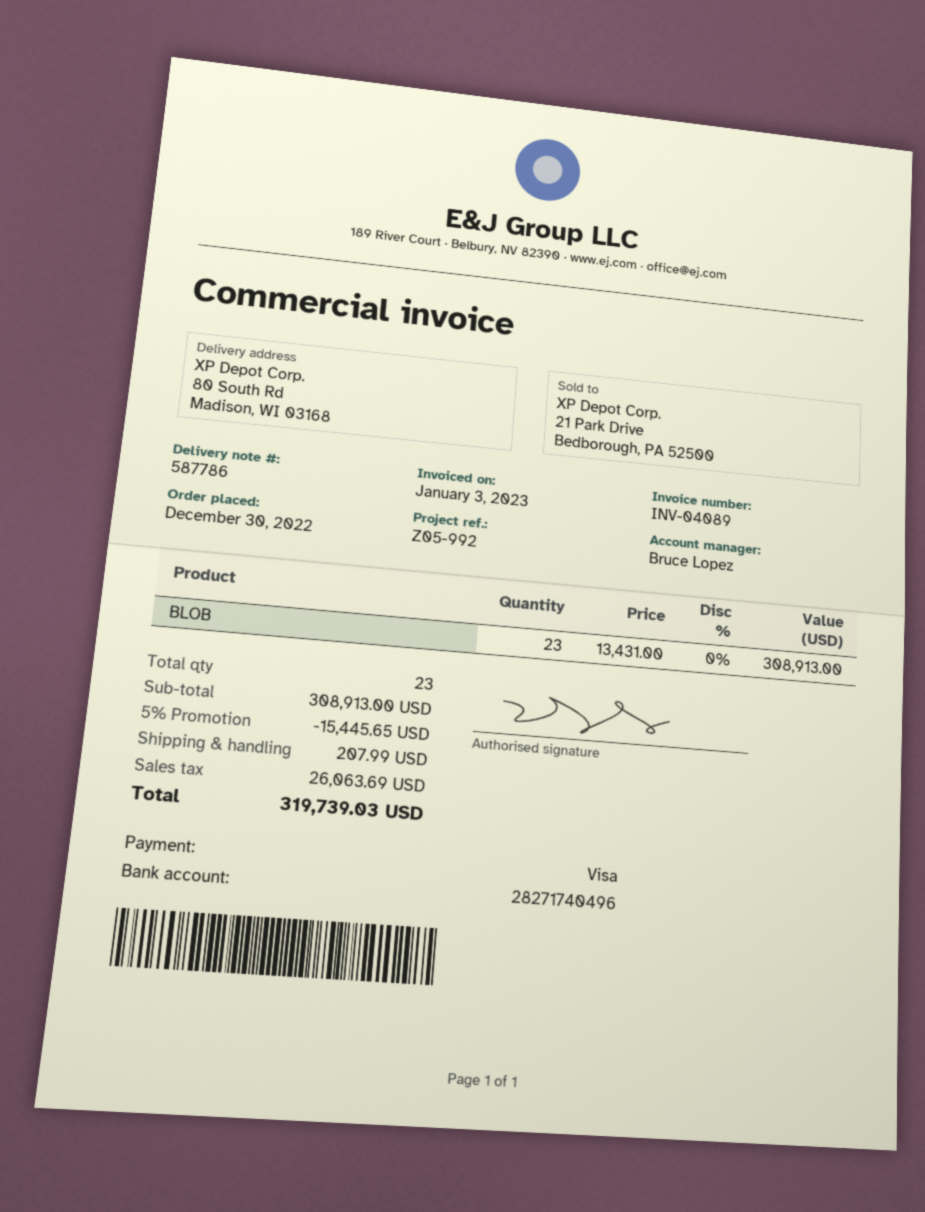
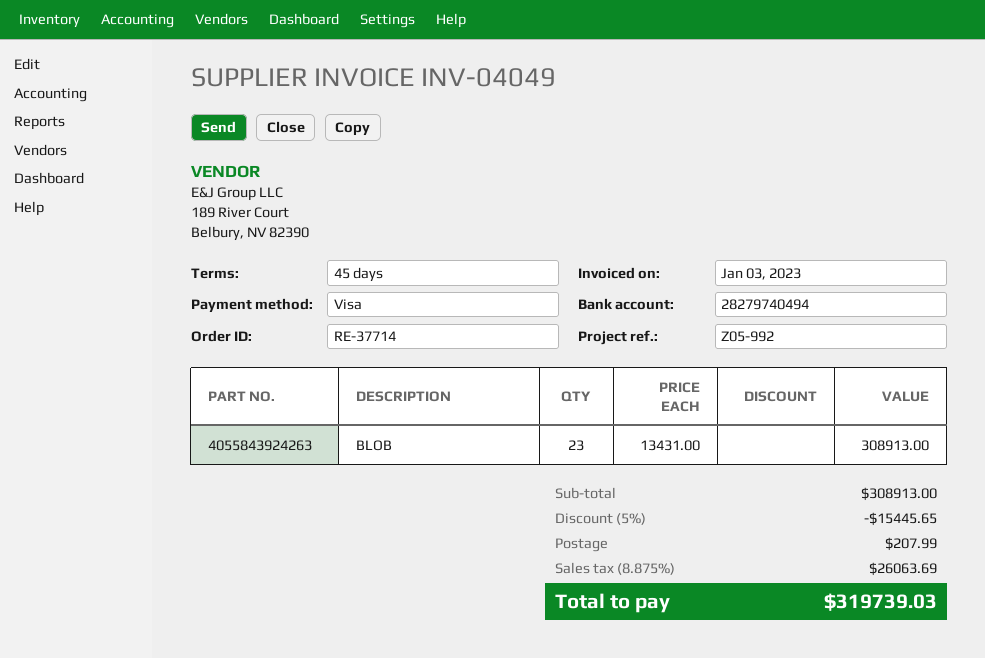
invoice number: INV-04089 -> INV-04049
bank account: 28271740496 -> 28279740494

